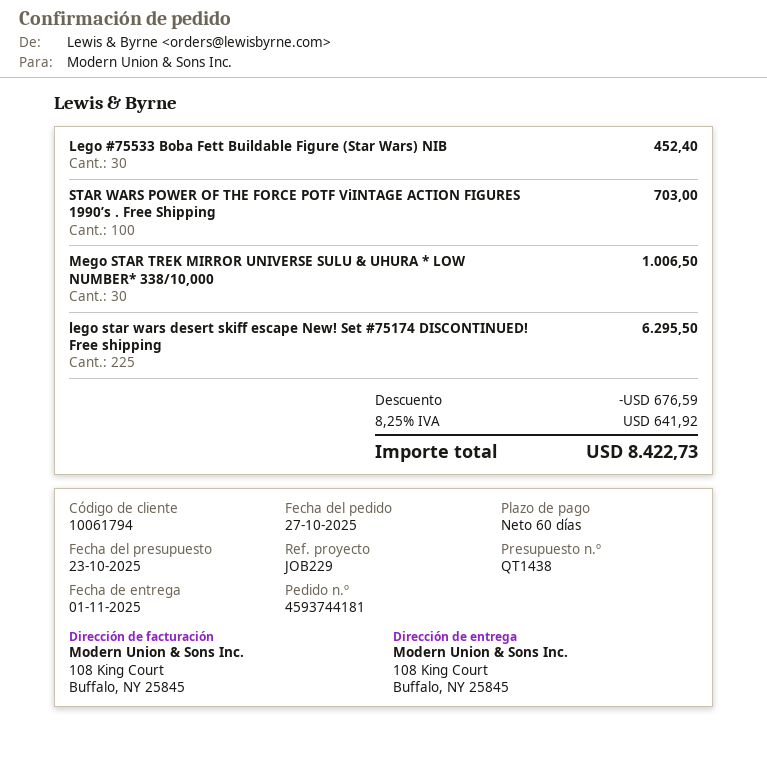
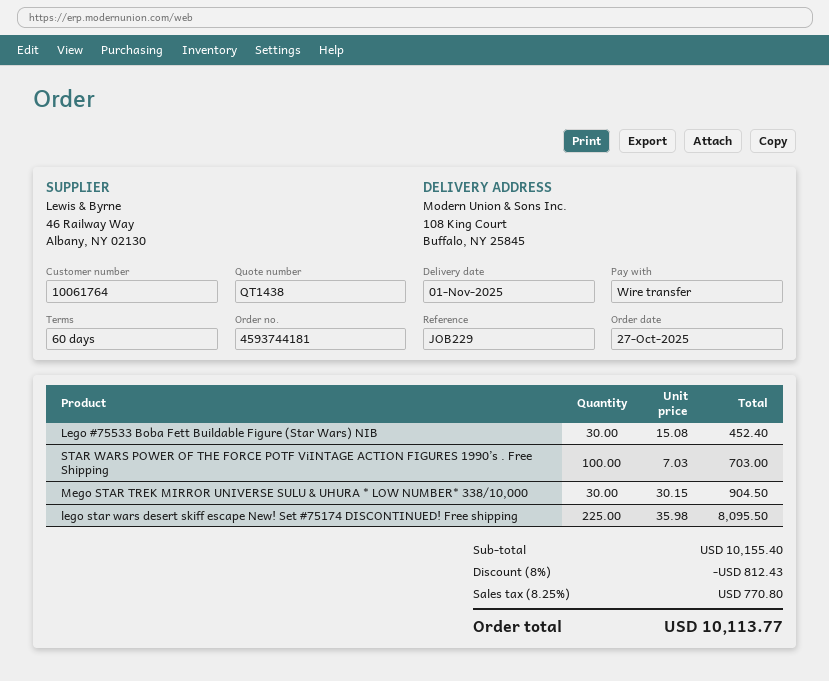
customer number: 10061794 -> 10061764
Mego STAR TREK MIRROR UNIVERSE SULU & UHURA * LOW NUMBER* 338/10,000: 30 for 1006.50 -> 30 for 904.50
lego star wars desert skiff escape New! Set #75174 DISCONTINUED! Free shipping: 225 for 6295.50 -> 225 for 8095.50
discount: 676.59 -> 812.43
tax: 8.25% = 641.92 -> 8.25% = 770.80
total: 8422.73 -> 10113.77

